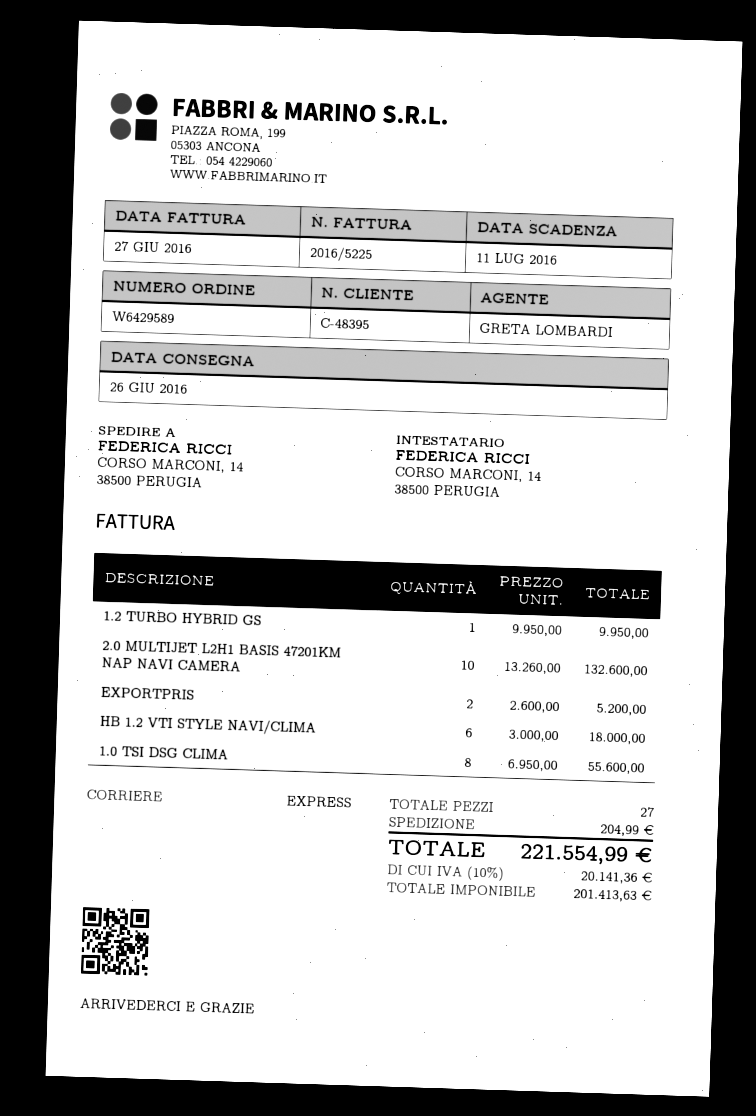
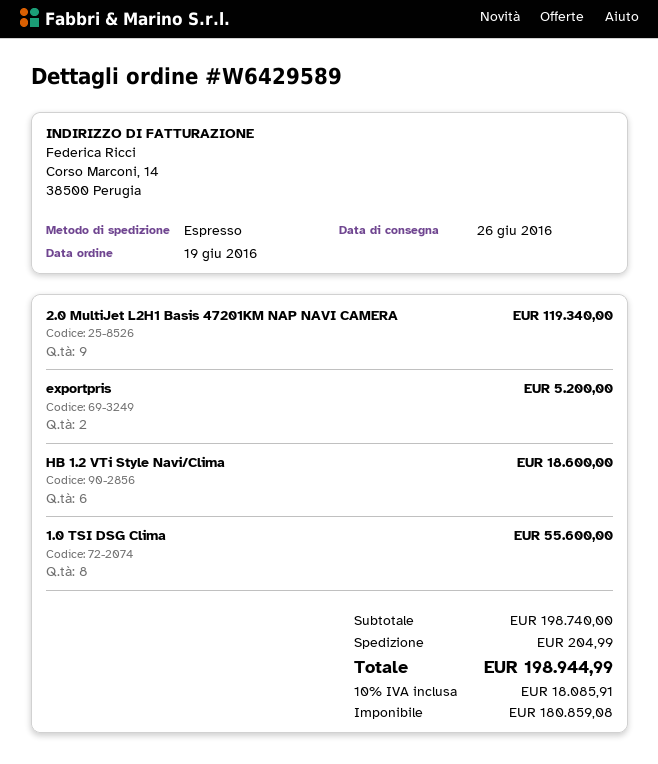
1.2 TURBO HYBRID GS: 1 for 9950.00 -> none
2.0 MULTIJET L2H1 BASIS 47201KM NAP NAVI CAMERA: 10 for 132600.00 -> 9 for 119340.00
HB 1.2 VTI STYLE NAVI/CLIMA: 6 for 18000.00 -> 6 for 18600.00
net: 201413.63 -> 180859.08
tax: 10% = 20141.36 -> 10% = 18085.91
total: 221554.99 -> 198944.99

